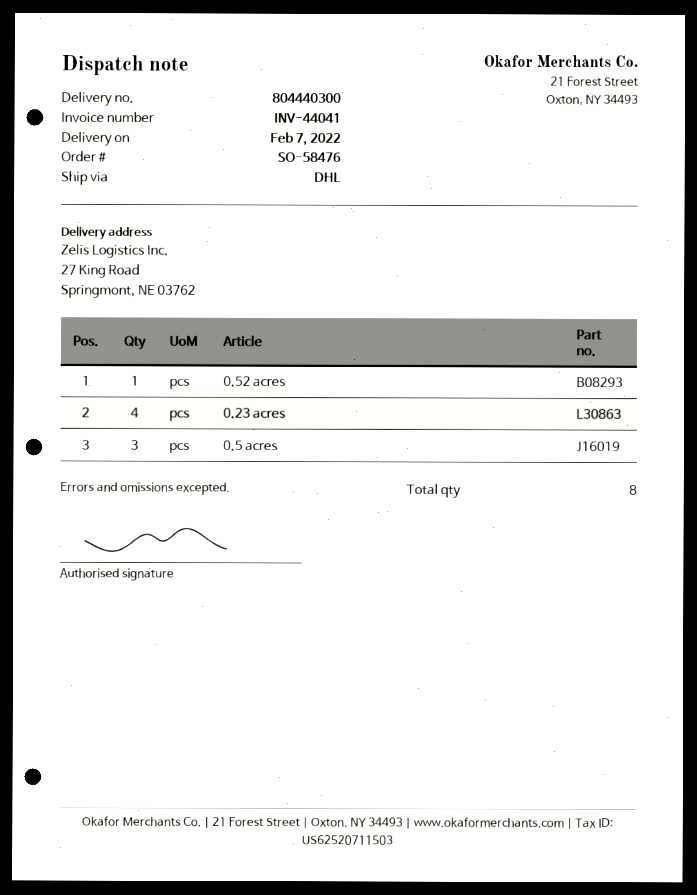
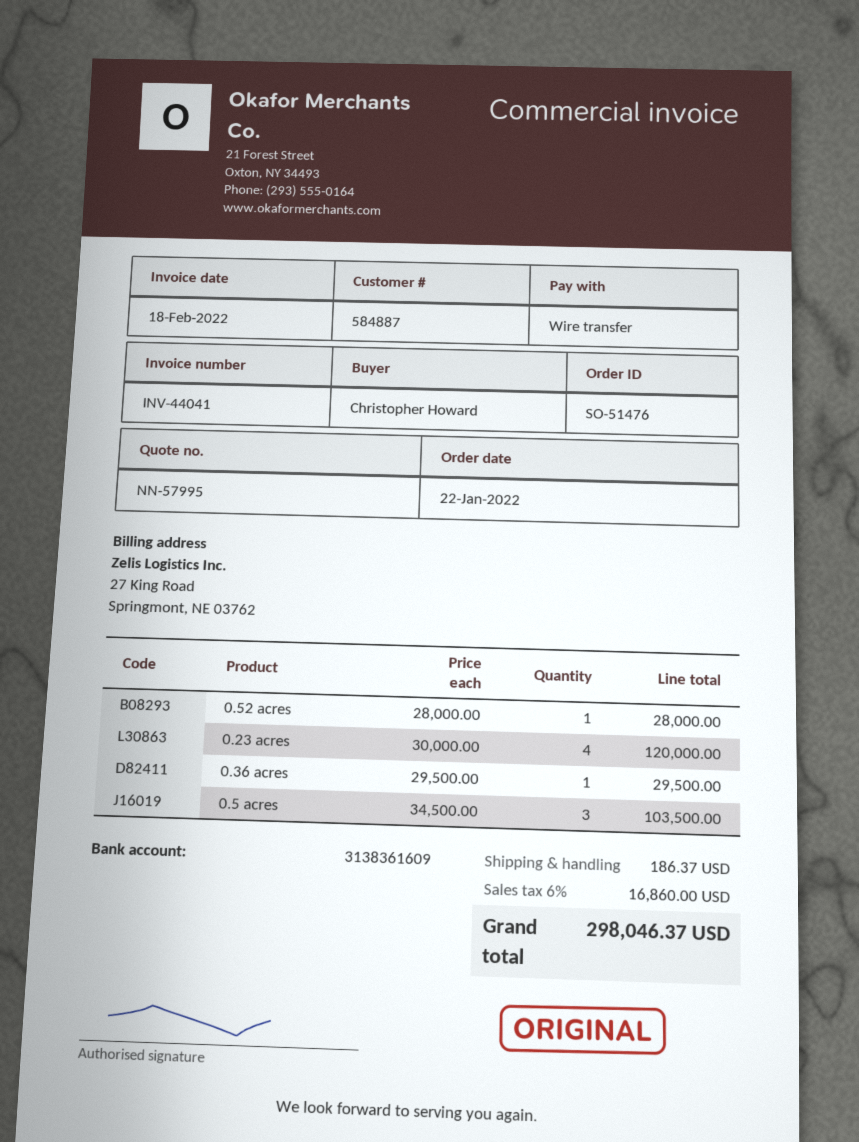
order number: SO-58476 -> SO-51476
0.36 acres: none -> 1

